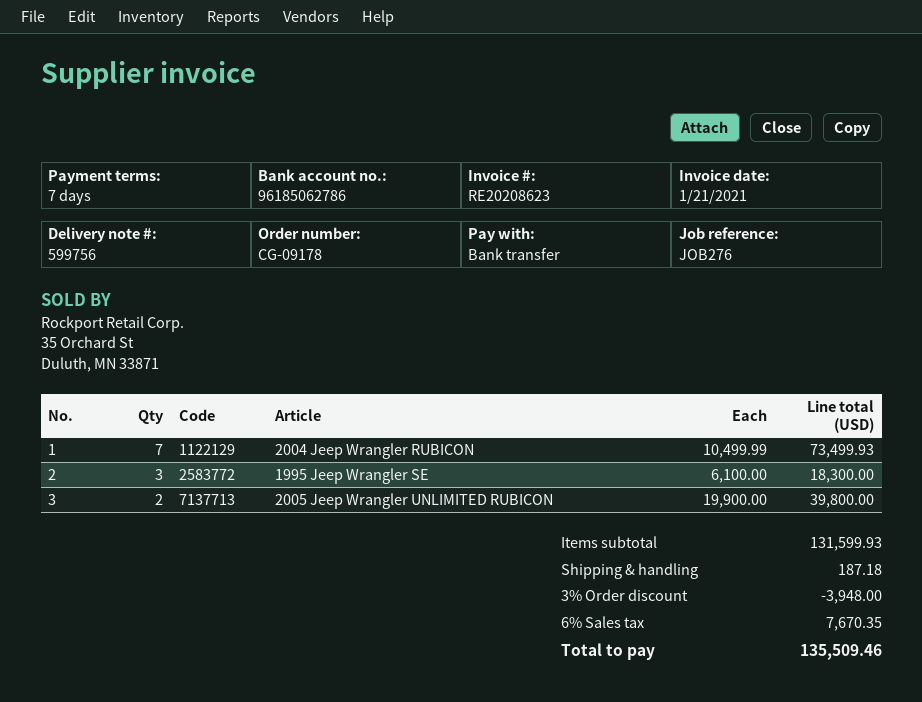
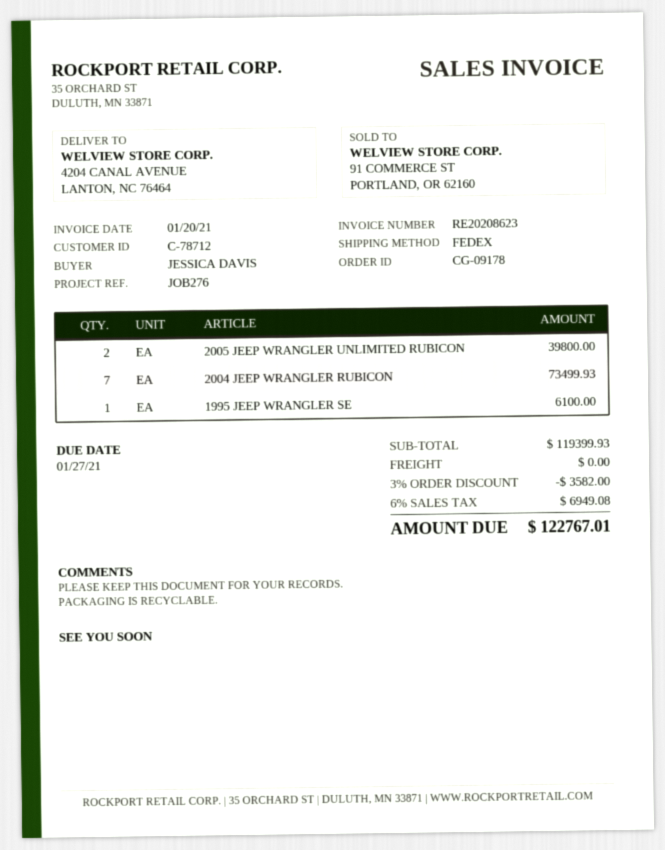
invoice date: 2021-01-21 -> 2021-01-20
1995 Jeep Wrangler SE: 3 for 18300.00 -> 1 for 6100.00
subtotal: 131599.93 -> 119399.93
discount: 3% = 3948.00 -> 3% = 3582.00
shipping: 187.18 -> 0.00
tax: 6% = 7670.35 -> 6% = 6949.08
total: 135509.46 -> 122767.01

